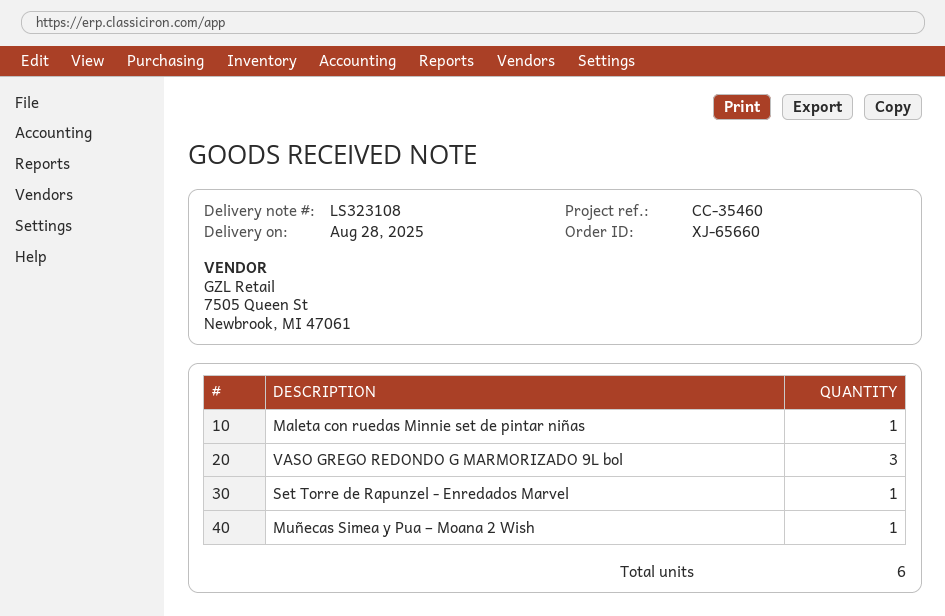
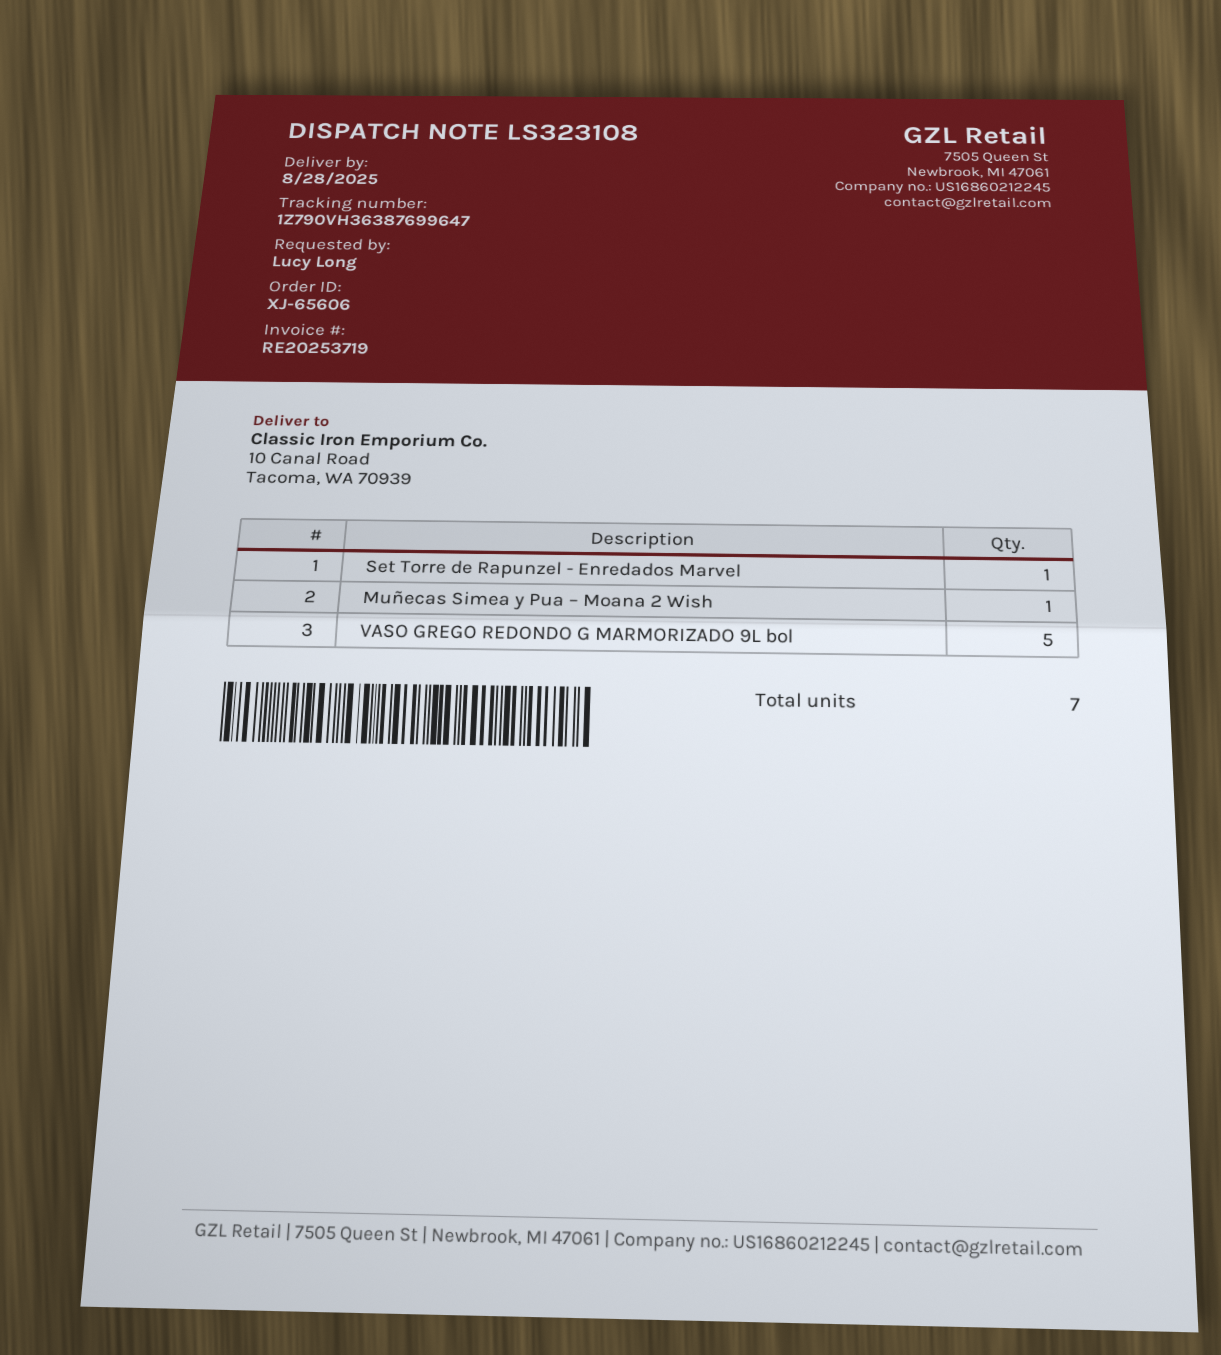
order number: XJ-65660 -> XJ-65606
Maleta con ruedas Minnie set de pintar niñas: 1 -> none
VASO GREGO REDONDO G MARMORIZADO 9L bol: 3 -> 5
total quantity: 6 -> 7

